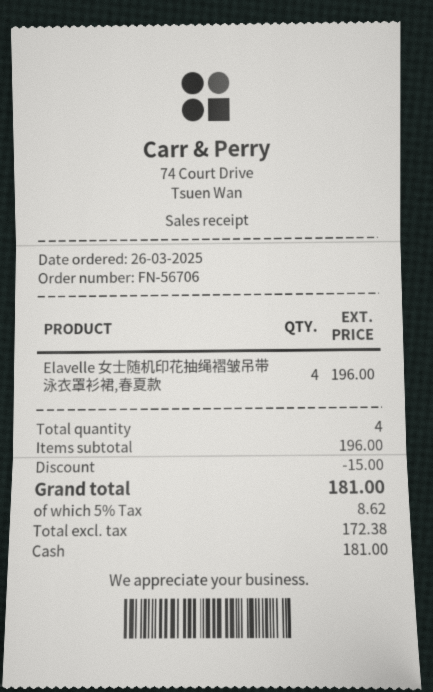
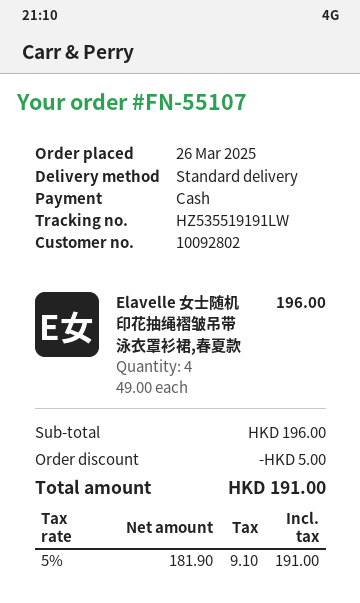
order number: FN-56706 -> FN-55107
discount: 15.00 -> 5.00
net: 172.38 -> 181.90
tax: 5% = 8.62 -> 5% = 9.10
total: 181.00 -> 191.00

